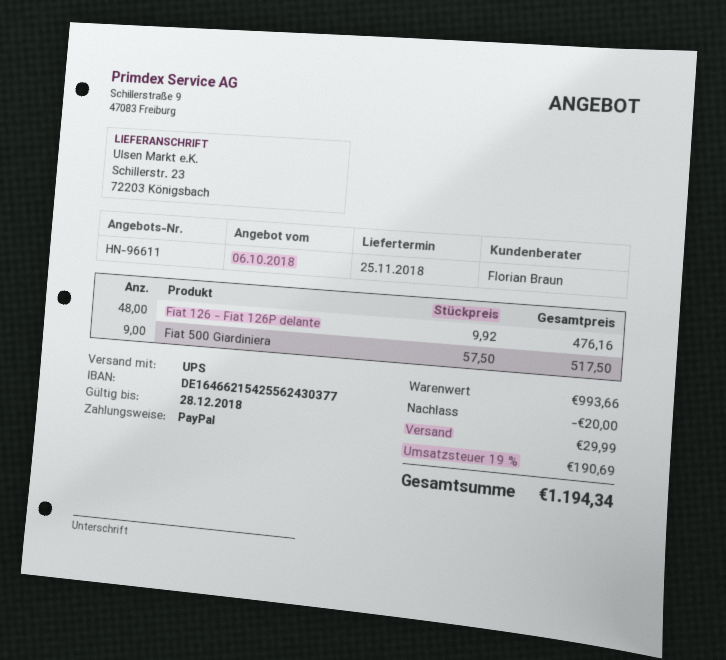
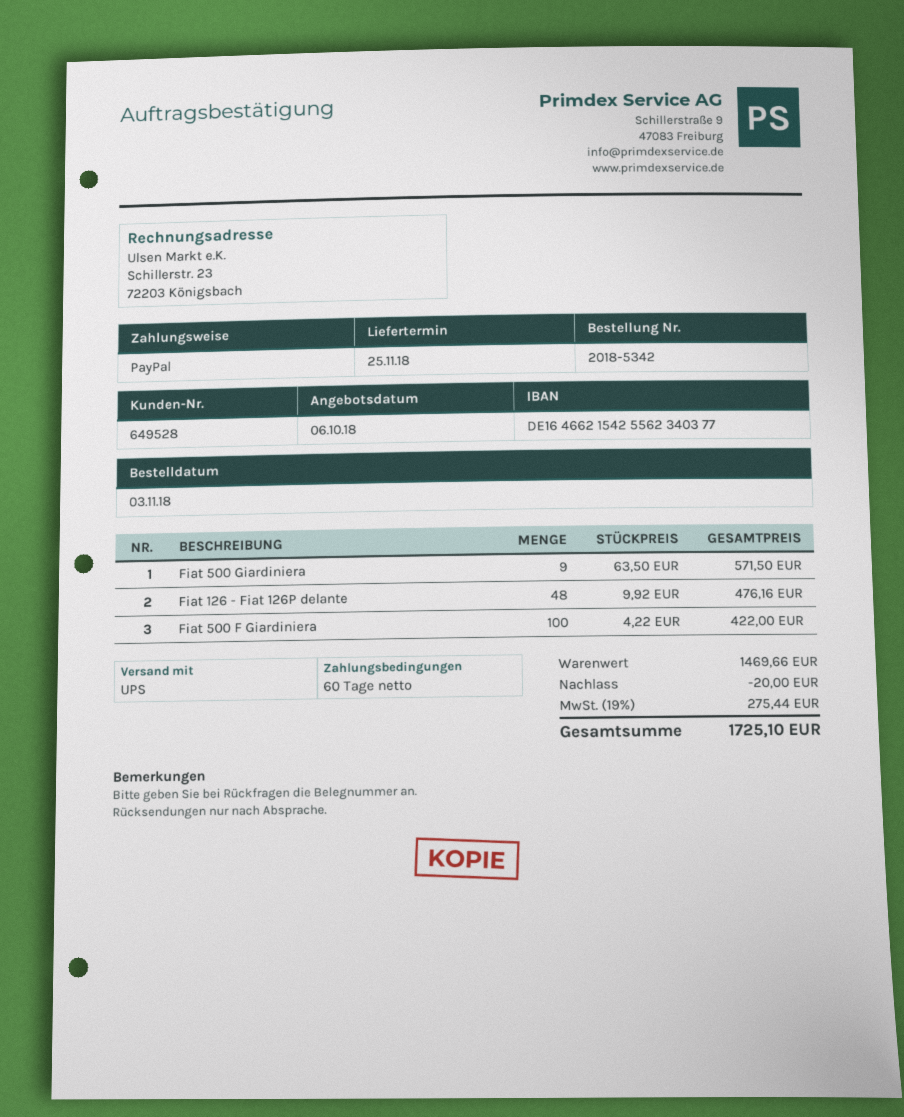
bank account: DE16466215425562430377 -> DE16466215425562340377
Fiat 500 Giardiniera: 9 x 57.50 = 517.50 -> 9 x 63.50 = 571.50
Fiat 500 F Giardiniera: none -> 100 x 4.22 = 422.00
subtotal: 993.66 -> 1469.66
shipping: 29.99 -> none
tax: 19% = 190.69 -> 19% = 275.44
total: 1194.34 -> 1725.10

